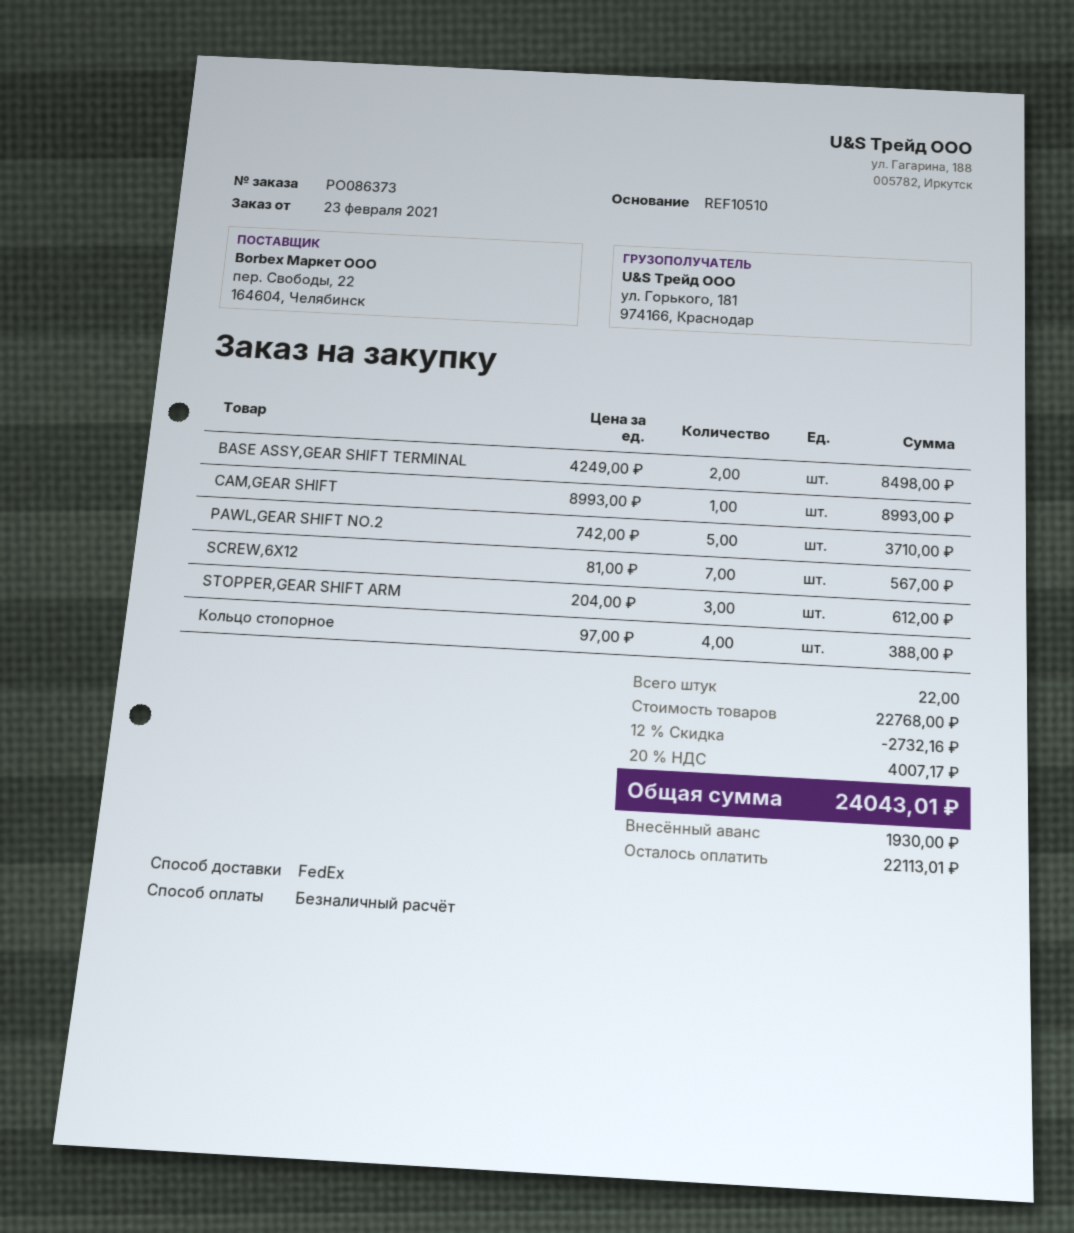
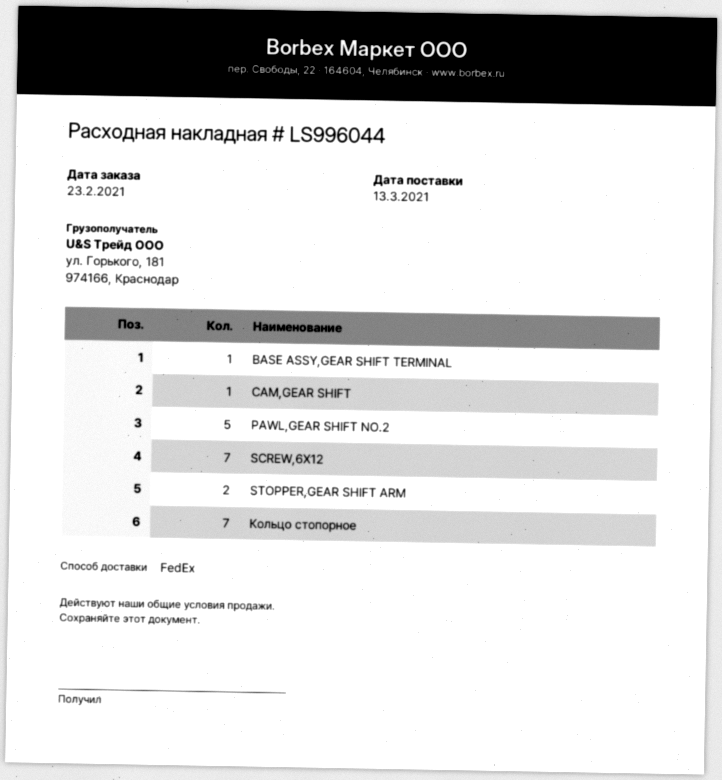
BASE ASSY,GEAR SHIFT TERMINAL: 2 -> 1
STOPPER,GEAR SHIFT ARM: 3 -> 2
Кольцо стопорное: 4 -> 7

